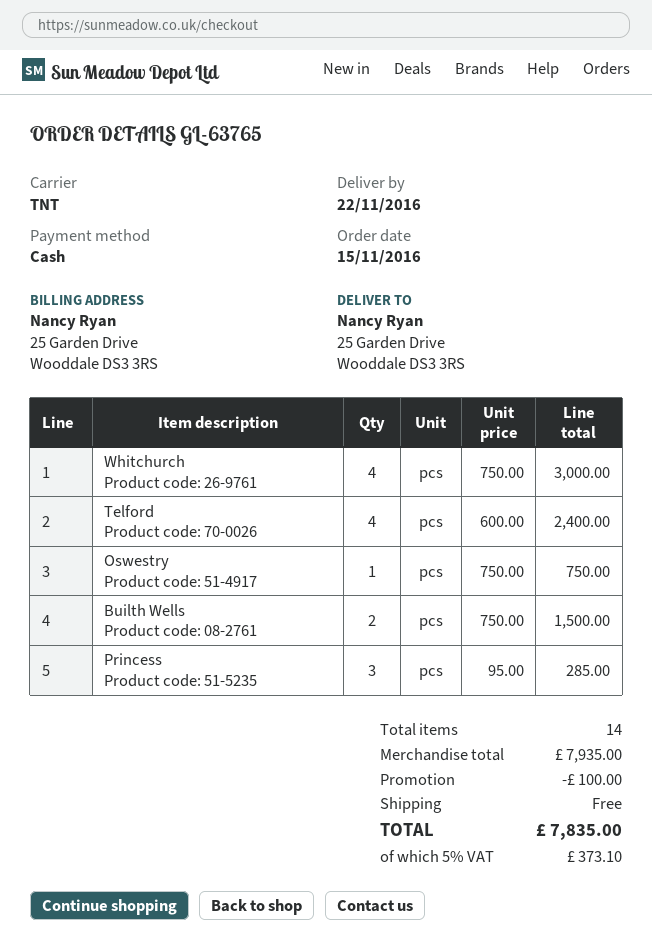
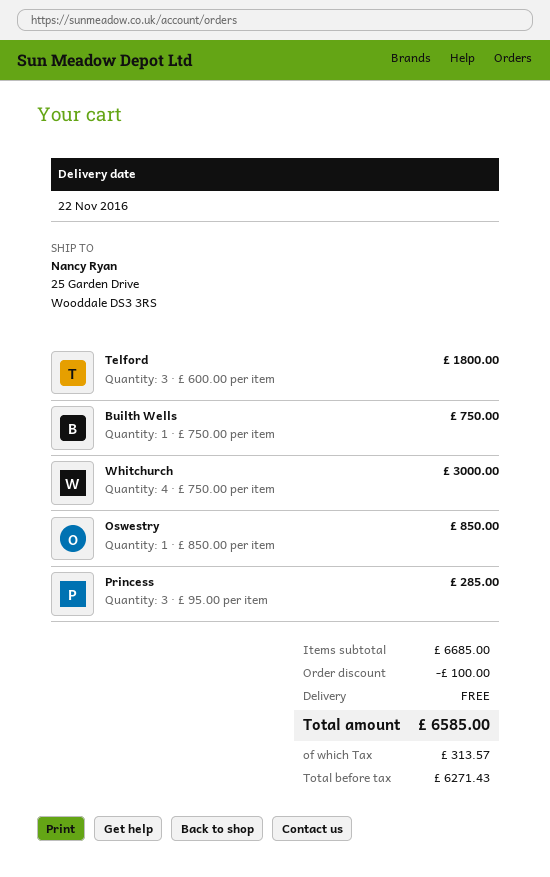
Telford: 4 x 600.00 = 2400.00 -> 3 x 600.00 = 1800.00
Oswestry: 1 x 750.00 = 750.00 -> 1 x 850.00 = 850.00
Builth Wells: 2 x 750.00 = 1500.00 -> 1 x 750.00 = 750.00
subtotal: 7935.00 -> 6685.00
tax: 373.10 -> 313.57
total: 7835.00 -> 6585.00

